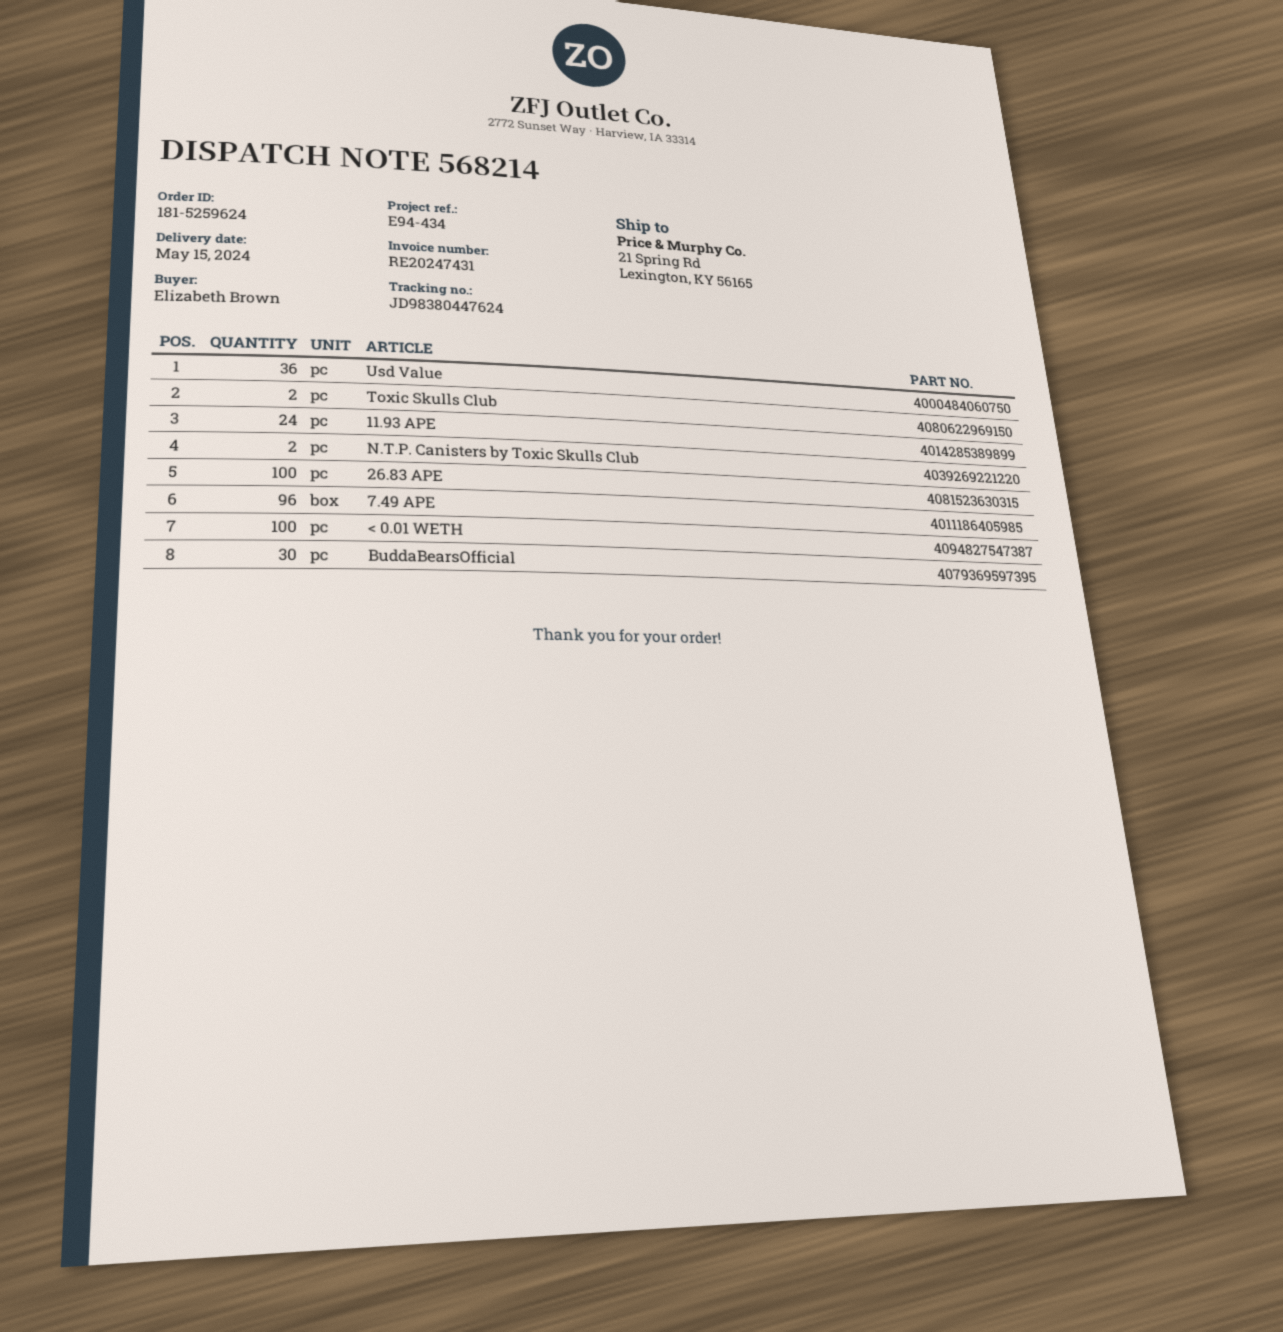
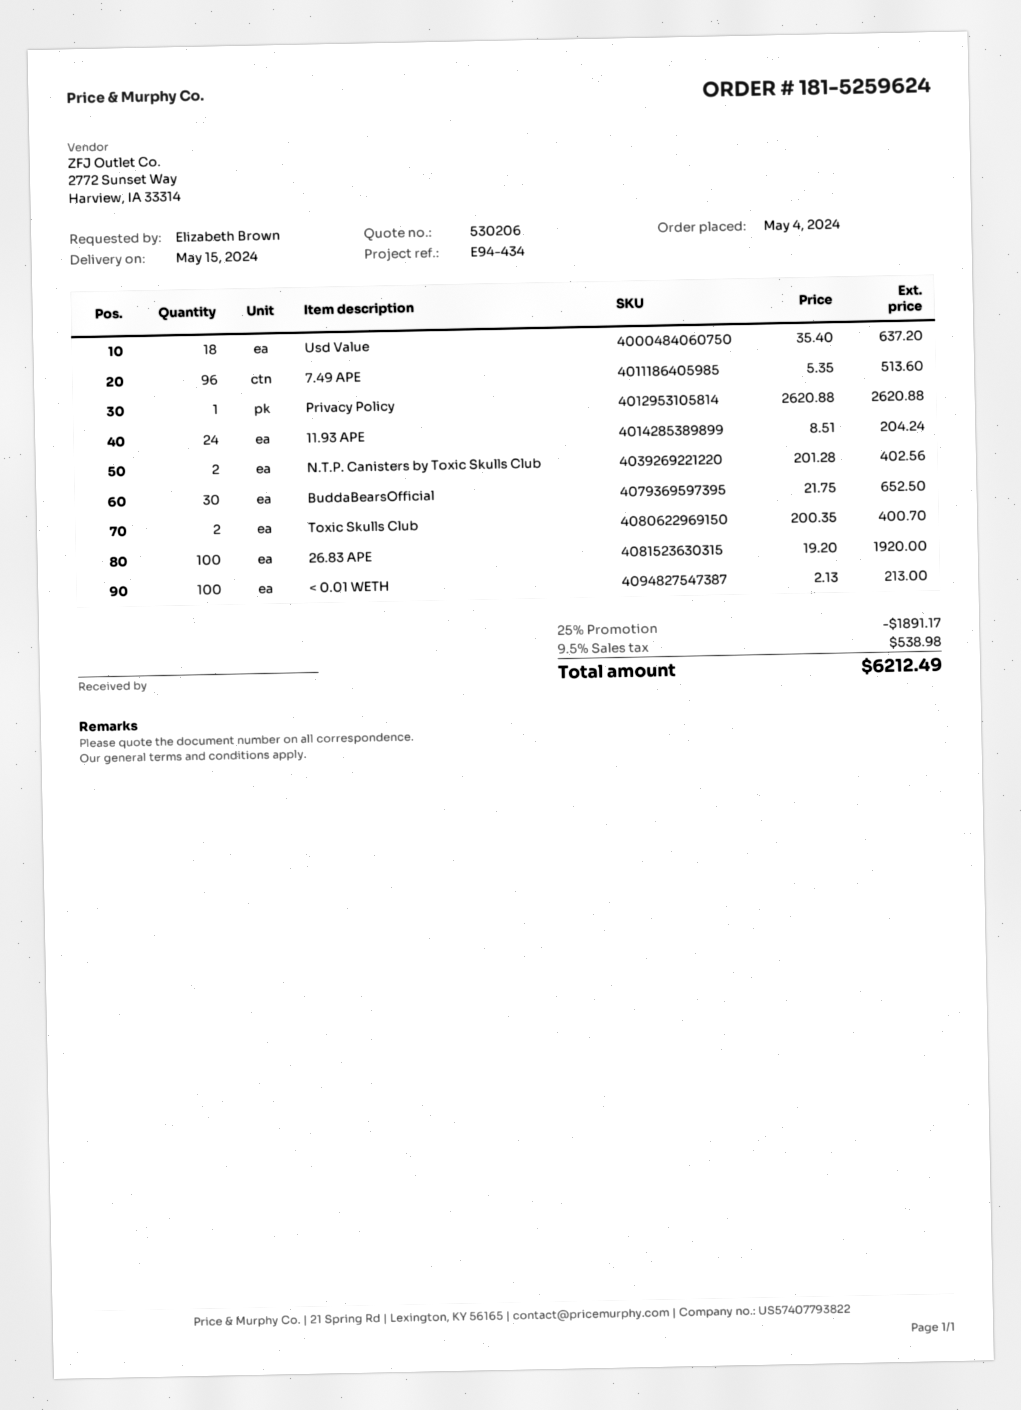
Usd Value: 36 -> 18
Privacy Policy: none -> 1

